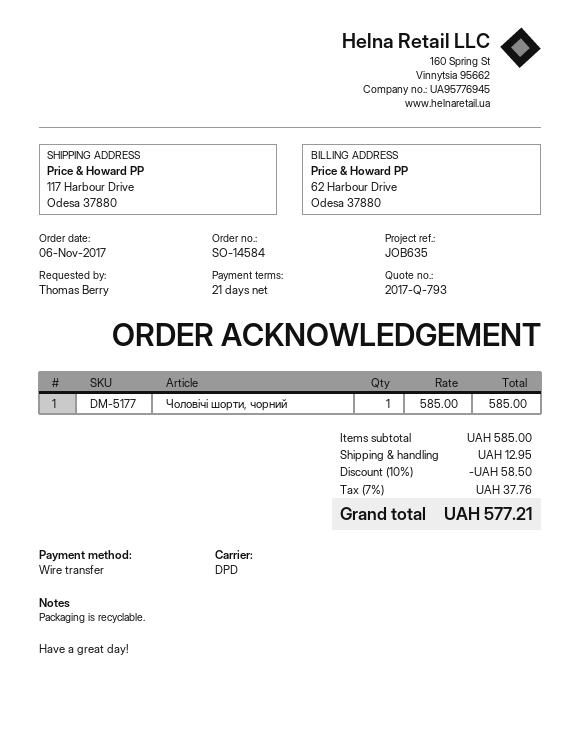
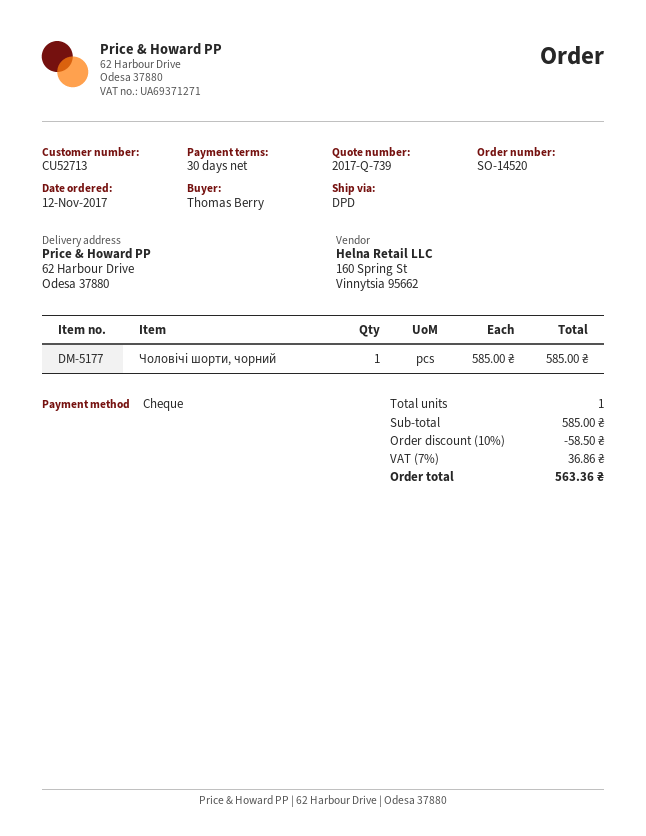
quote number: 2017-Q-793 -> 2017-Q-739
order number: SO-14584 -> SO-14520
order date: 2017-11-06 -> 2017-11-12
payment terms: 21 days -> 30 days
payment method: bank transfer -> cheque
ship to: 117 Harbour Drive, Odesa 37880 -> 62 Harbour Drive, Odesa 37880
shipping: 12.95 -> none
tax: 7% = 37.76 -> 7% = 36.86
total: 577.21 -> 563.36

